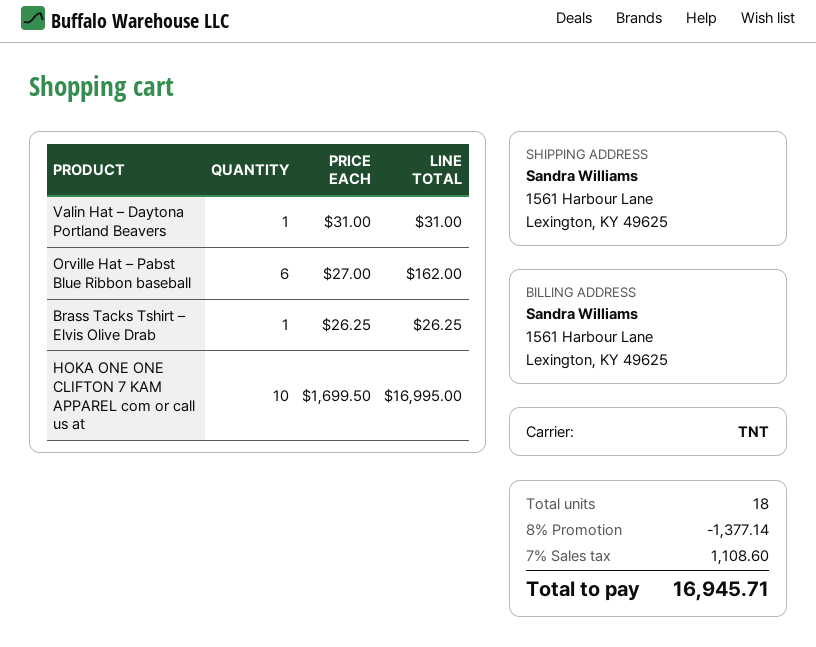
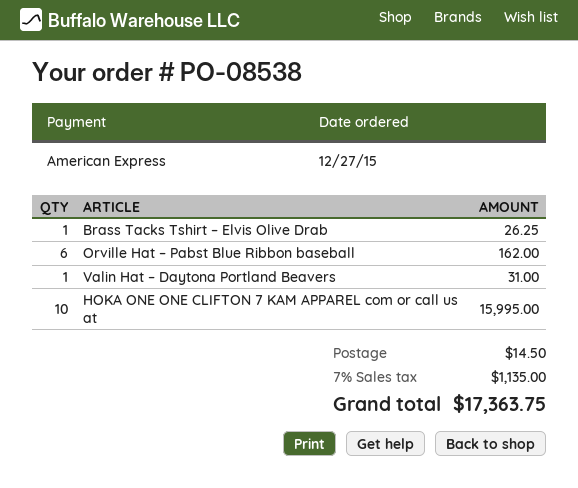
HOKA ONE ONE CLIFTON 7 KAM APPAREL com or call us at: 10 for 16995.00 -> 10 for 15995.00
discount: 8% = 1377.14 -> none
shipping: none -> 14.50
tax: 7% = 1108.60 -> 7% = 1135.00
total: 16945.71 -> 17363.75

